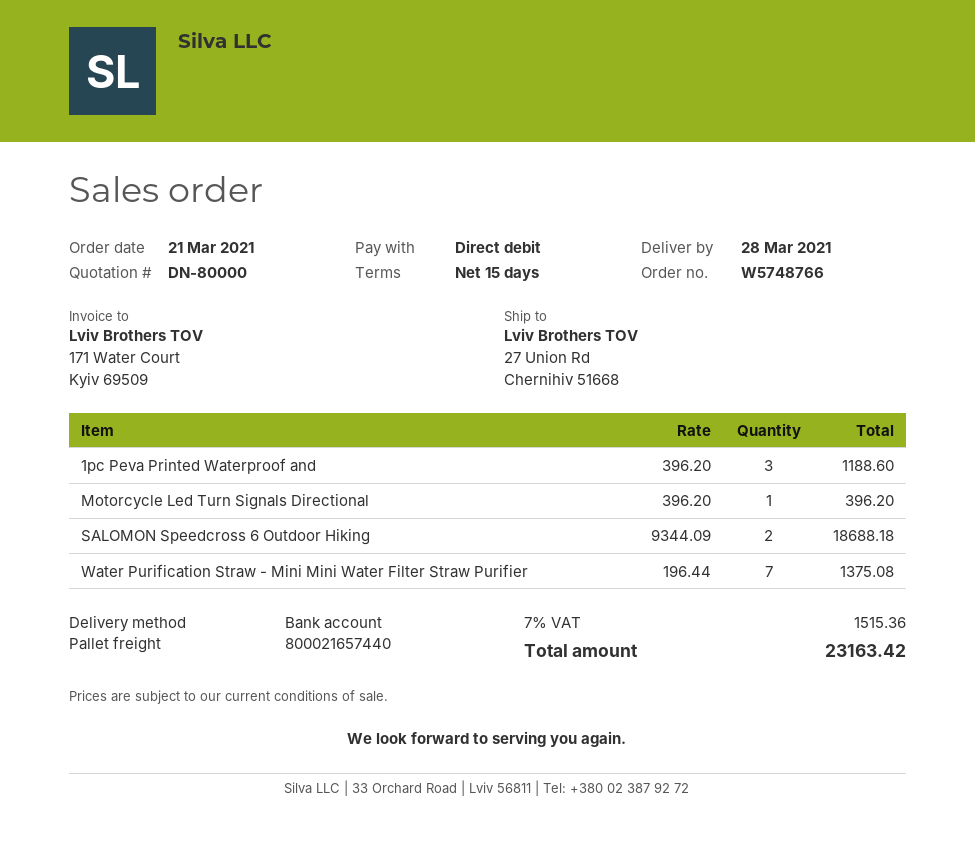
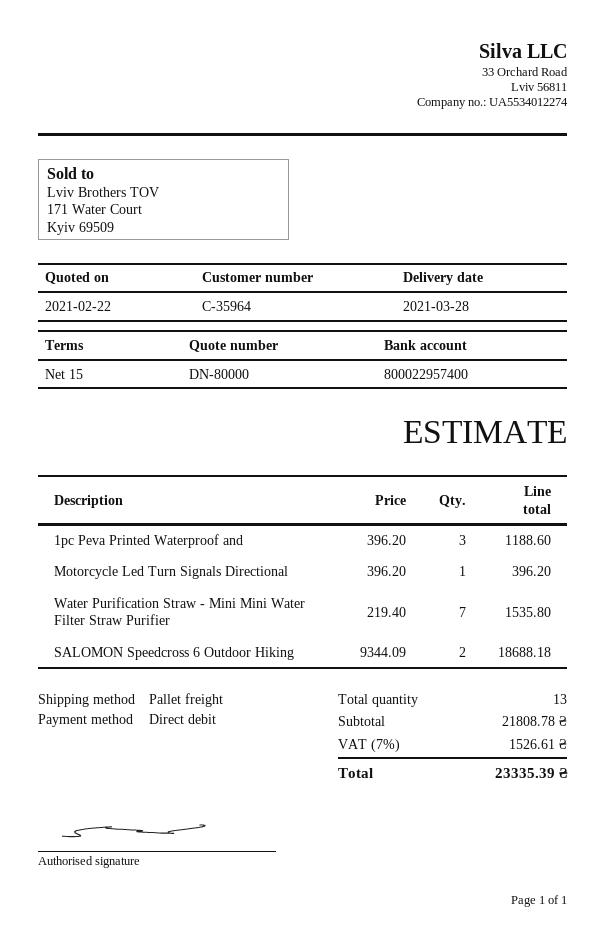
bank account: 800021657440 -> 800022957400
Water Purification Straw - Mini Mini Water Filter Straw Purifier: 7 x 196.44 = 1375.08 -> 7 x 219.40 = 1535.80
tax: 7% = 1515.36 -> 7% = 1526.61
total: 23163.42 -> 23335.39

